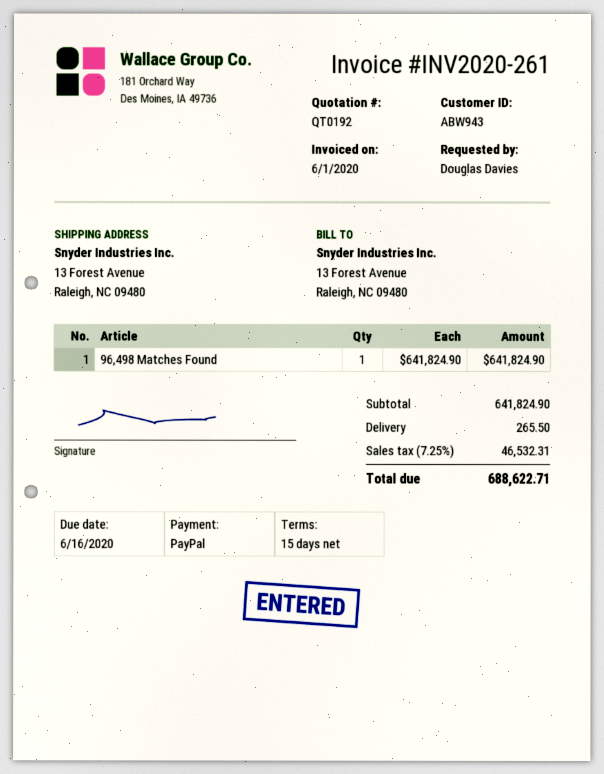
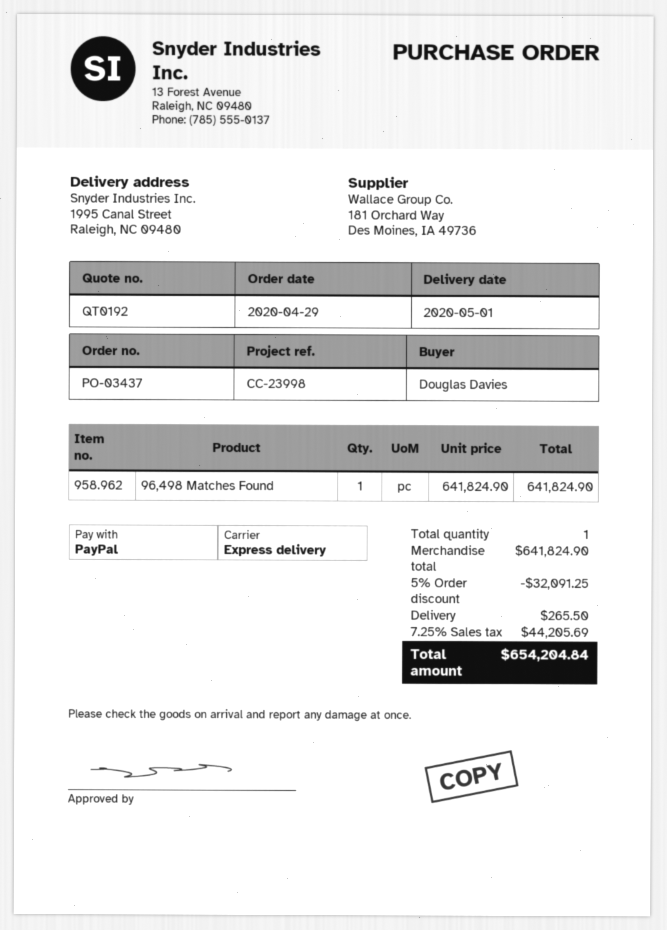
ship to: 13 Forest Avenue, Raleigh, NC 09480 -> 1995 Canal Street, Raleigh, NC 09480
discount: none -> 5% = 32091.25
tax: 7.25% = 46532.31 -> 7.25% = 44205.69
total: 688622.71 -> 654204.84

